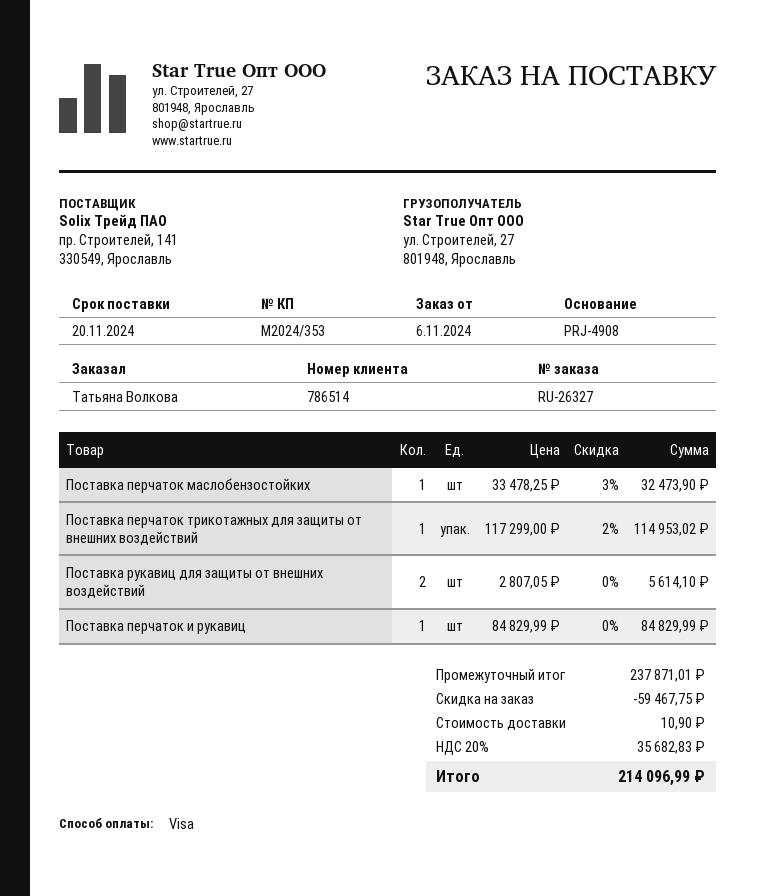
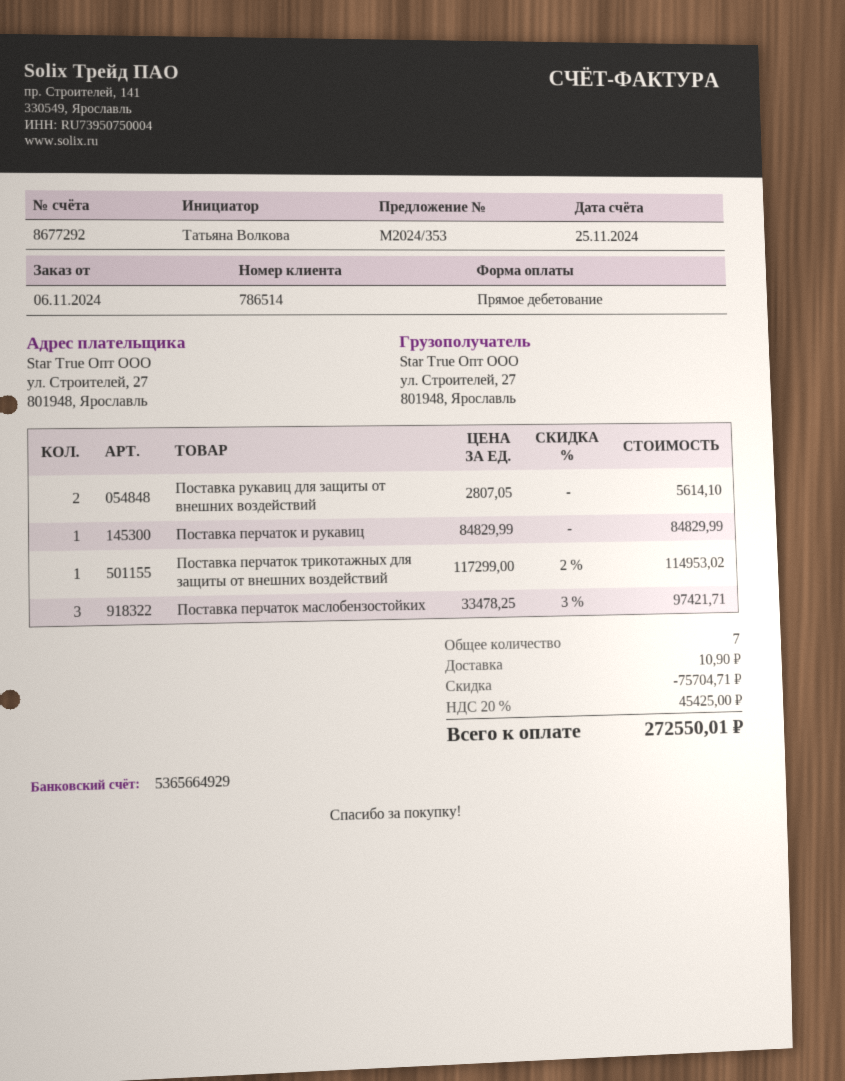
payment method: Visa -> direct debit
Поставка перчаток маслобензостойких: 1 x 33478.25 - 3% = 32473.90 -> 3 x 33478.25 - 3% = 97421.71
discount: 59467.75 -> 75704.71
tax: 20% = 35682.83 -> 20% = 45425.00
total: 214096.99 -> 272550.01

